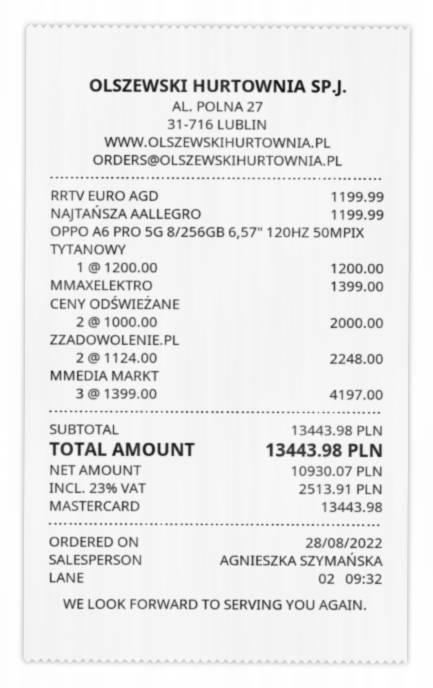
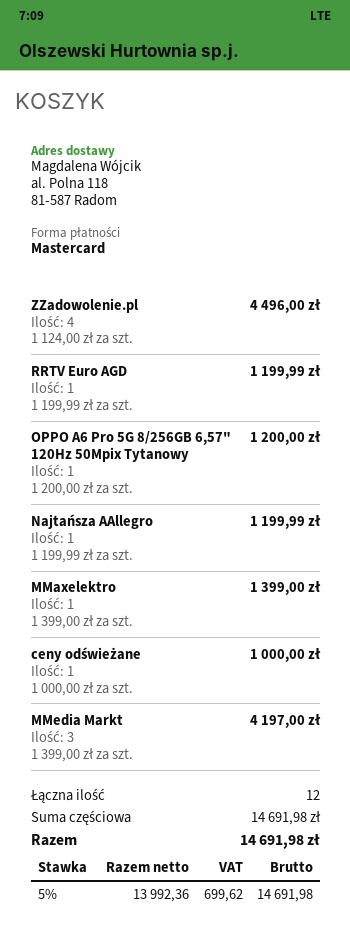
CENY ODŚWIEŻANE: 2 x 1000.00 = 2000.00 -> 1 x 1000.00 = 1000.00
ZZADOWOLENIE.PL: 2 x 1124.00 = 2248.00 -> 4 x 1124.00 = 4496.00
subtotal: 13443.98 -> 14691.98
net: 10930.07 -> 13992.36
tax: 23% = 2513.91 -> 5% = 699.62
total: 13443.98 -> 14691.98

